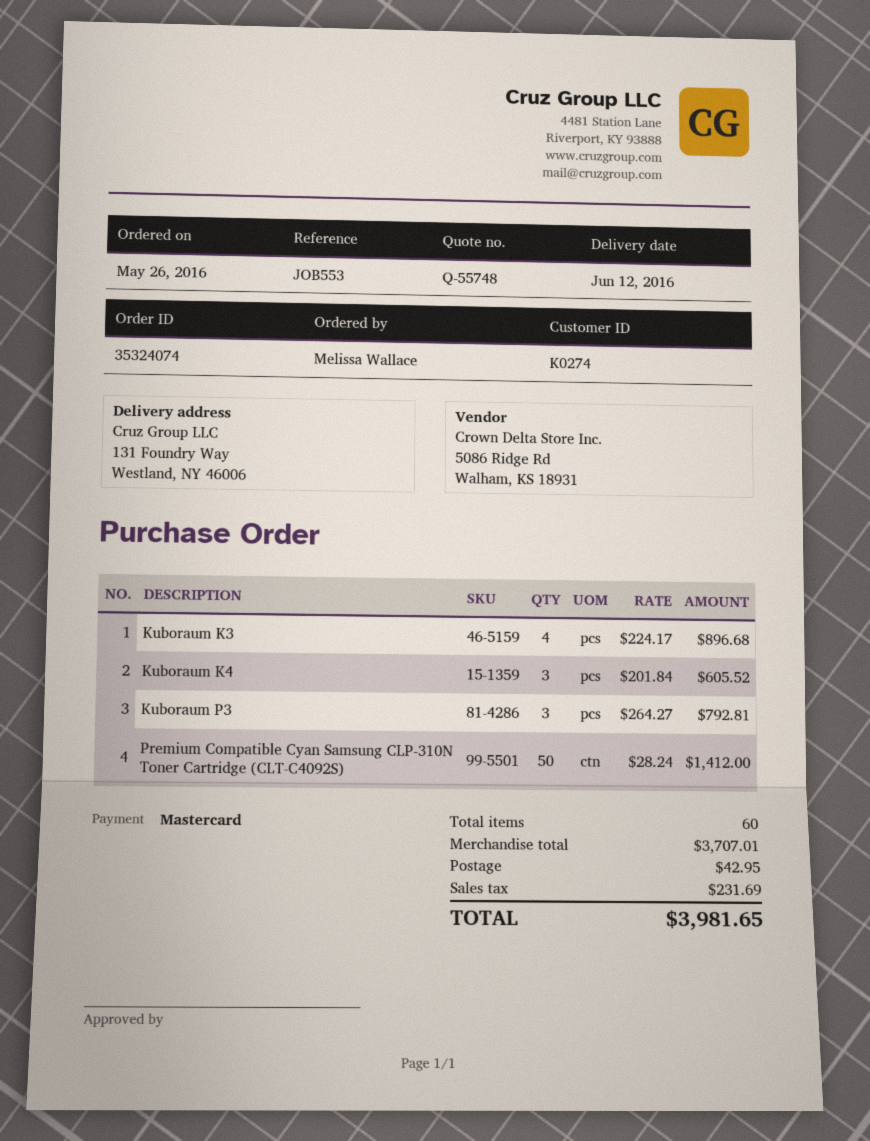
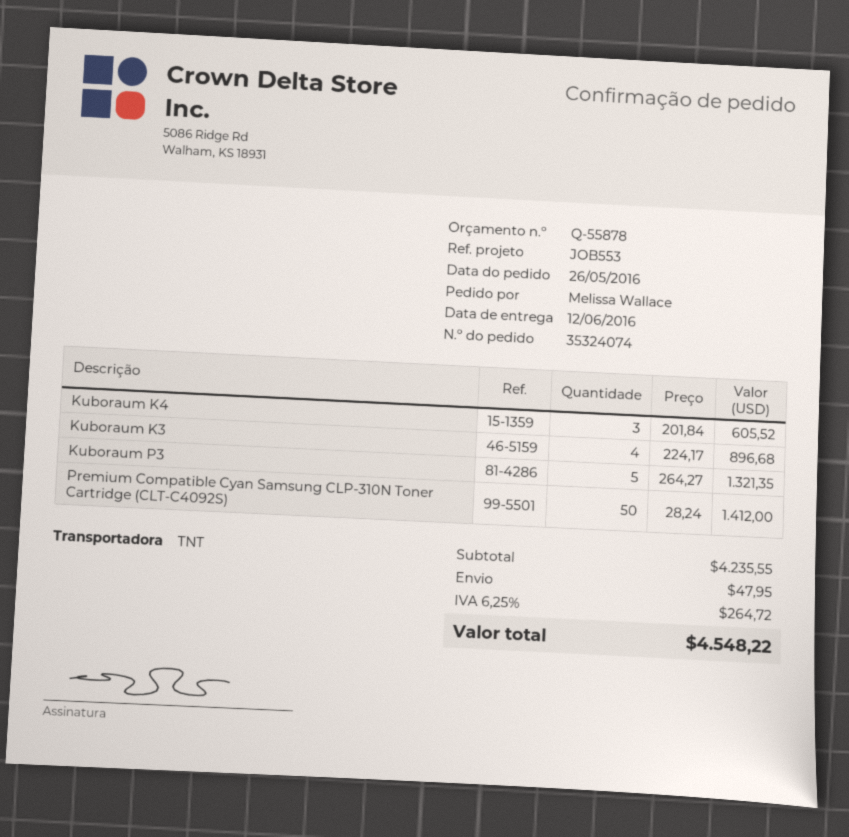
quote number: Q-55748 -> Q-55878
Kuboraum P3: 3 x 264.27 = 792.81 -> 5 x 264.27 = 1321.35
subtotal: 3707.01 -> 4235.55
shipping: 42.95 -> 47.95
tax: 231.69 -> 264.72
total: 3981.65 -> 4548.22

